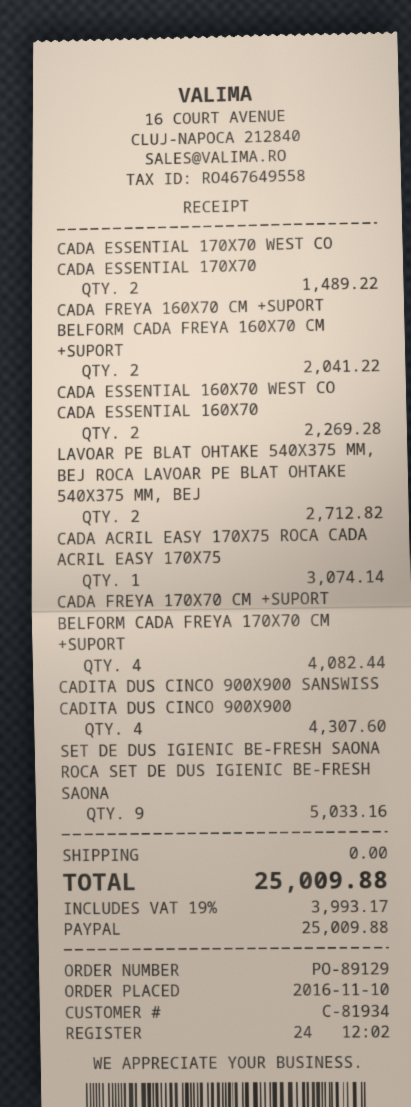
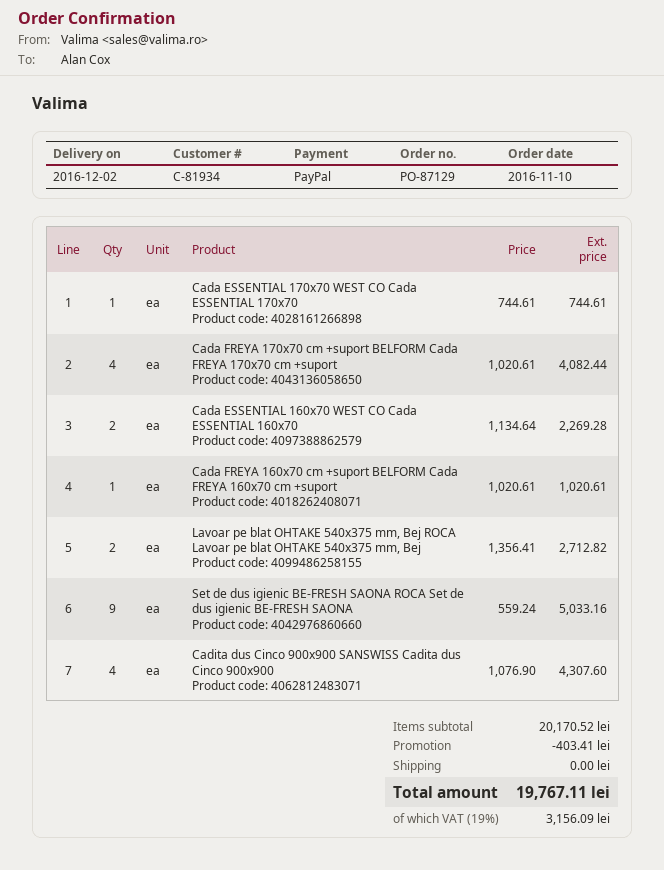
order number: PO-89129 -> PO-87129
CADA ESSENTIAL 170X70 WEST CO CADA ESSENTIAL 170X70: 2 for 1489.22 -> 1 for 744.61
CADA FREYA 160X70 CM +SUPORT BELFORM CADA FREYA 160X70 CM +SUPORT: 2 for 2041.22 -> 1 for 1020.61
CADA ACRIL EASY 170X75 ROCA CADA ACRIL EASY 170X75: 1 for 3074.14 -> none
discount: none -> 403.41
tax: 19% = 3993.17 -> 19% = 3156.09
total: 25009.88 -> 19767.11

